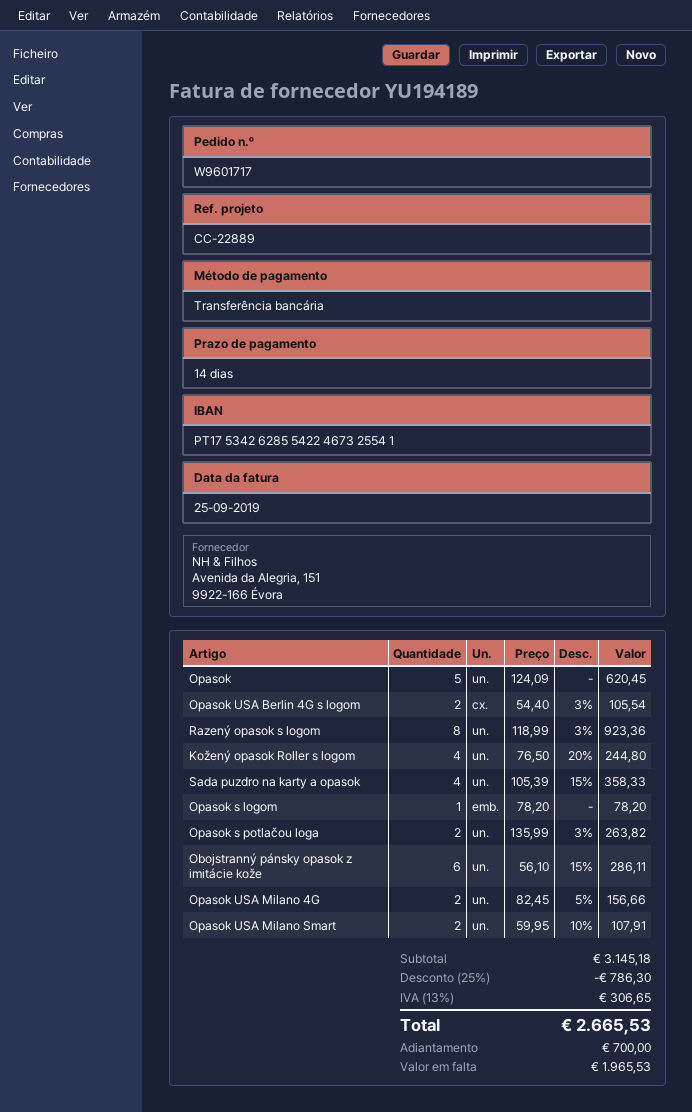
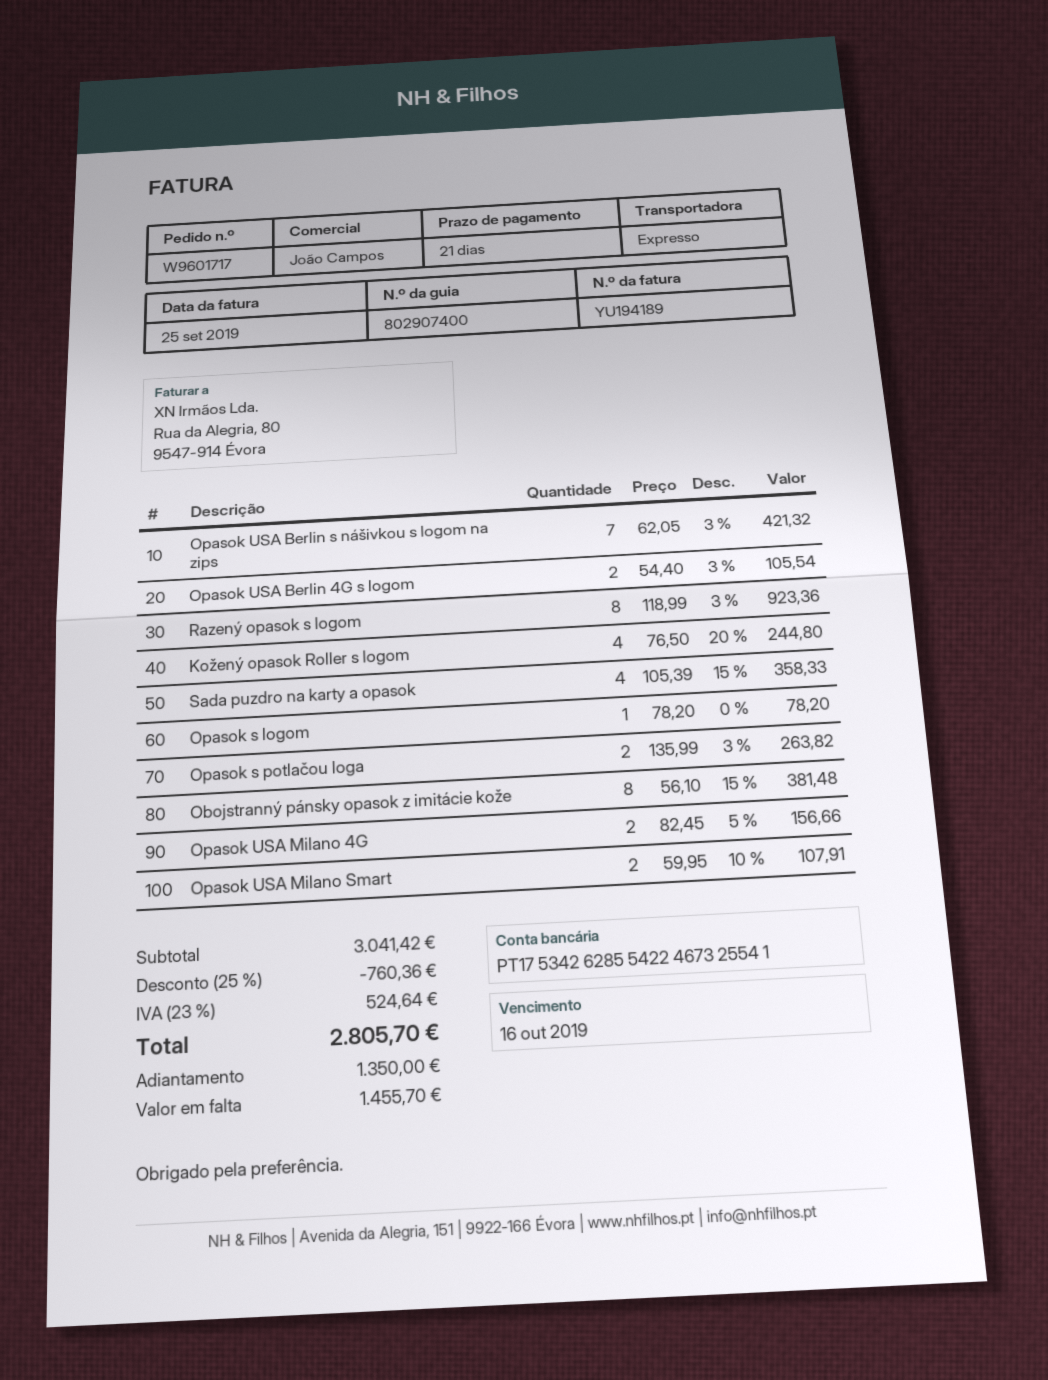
payment terms: 14 days -> 21 days
Opasok: 5 x 124.09 = 620.45 -> none
Obojstranný pánsky opasok z imitácie kože: 6 x 56.10 - 15% = 286.11 -> 8 x 56.10 - 15% = 381.48
Opasok USA Berlin s nášivkou s logom na zips: none -> 7 x 62.05 - 3% = 421.32
subtotal: 3145.18 -> 3041.42
discount: 25% = 786.30 -> 25% = 760.36
tax: 13% = 306.65 -> 23% = 524.64
total: 2665.53 -> 2805.70
deposit: 700.00 -> 1350.00
balance: 1965.53 -> 1455.70

